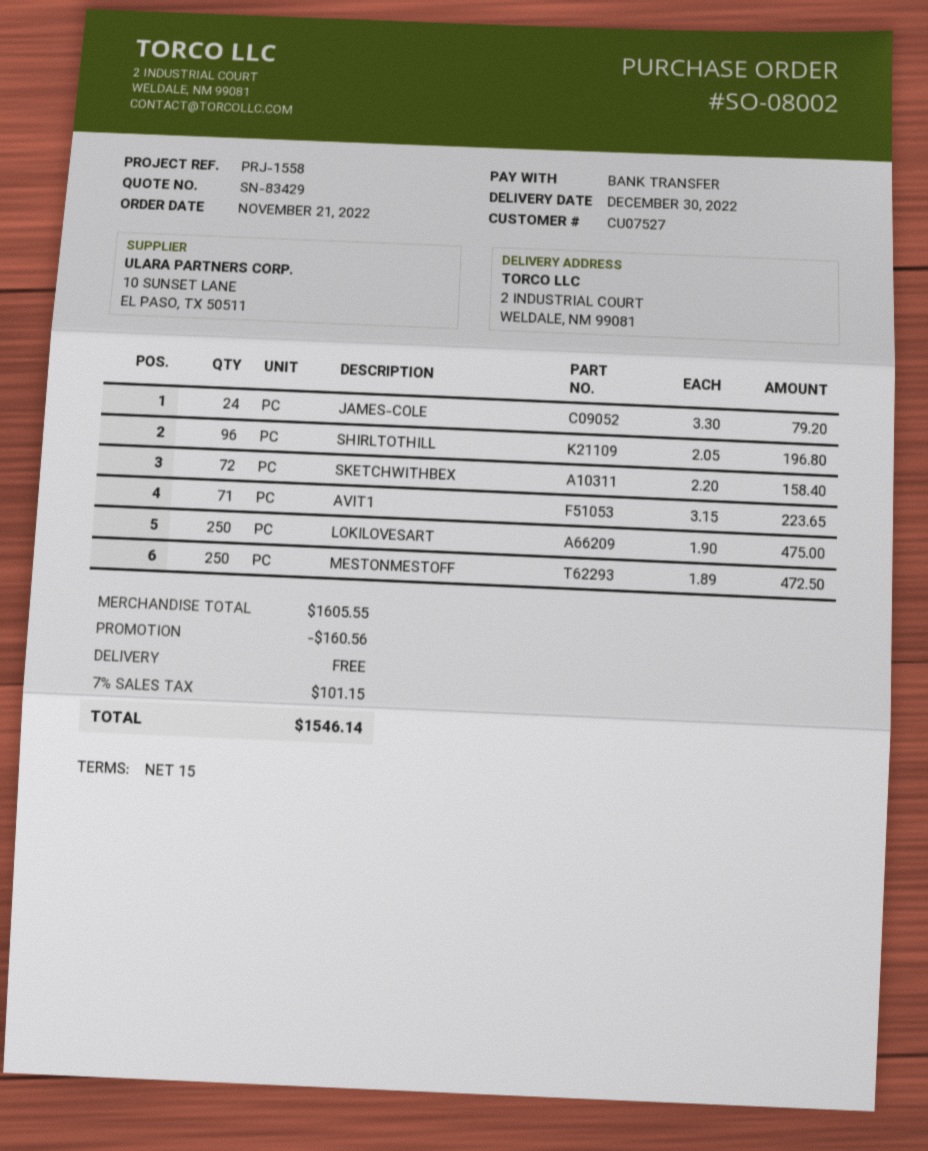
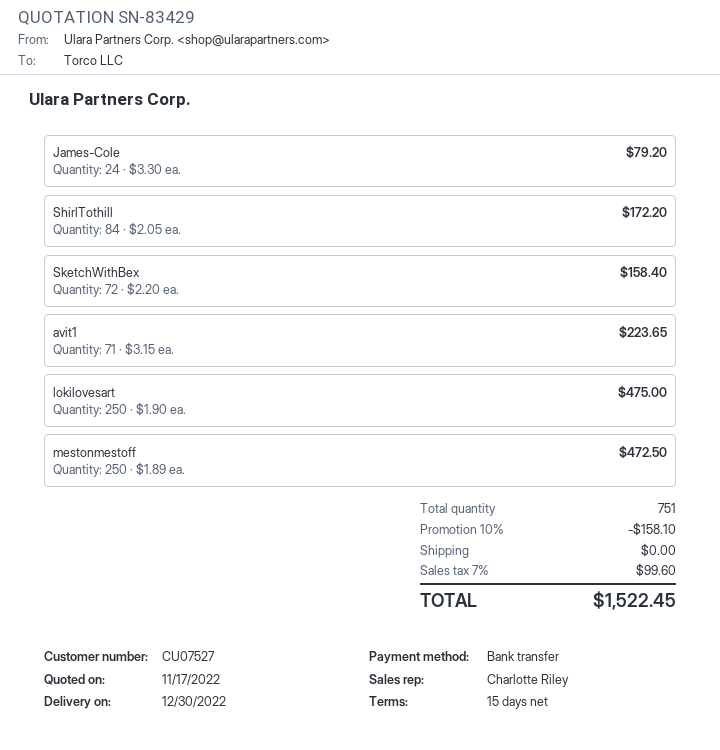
SHIRLTOTHILL: 96 x 2.05 = 196.80 -> 84 x 2.05 = 172.20
discount: 160.56 -> 158.10
tax: 7% = 101.15 -> 7% = 99.60
total: 1546.14 -> 1522.45

